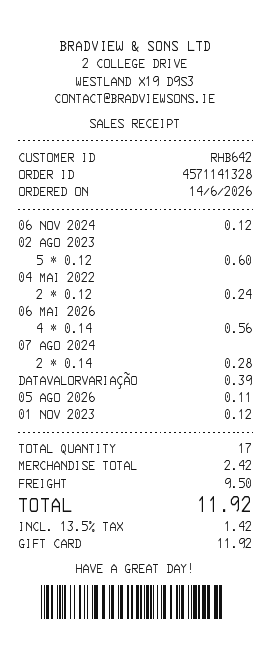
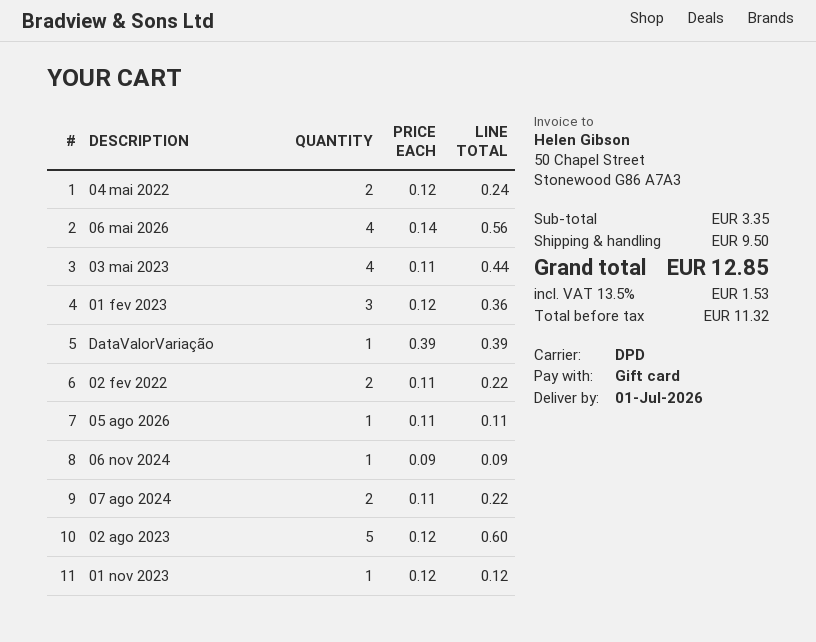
06 NOV 2024: 1 x 0.12 = 0.12 -> 1 x 0.09 = 0.09
07 AGO 2024: 2 x 0.14 = 0.28 -> 2 x 0.11 = 0.22
03 mai 2023: none -> 4 x 0.11 = 0.44
01 fev 2023: none -> 3 x 0.12 = 0.36
02 fev 2022: none -> 2 x 0.11 = 0.22
subtotal: 2.42 -> 3.35
tax: 13.5% = 1.42 -> 13.5% = 1.53
total: 11.92 -> 12.85

